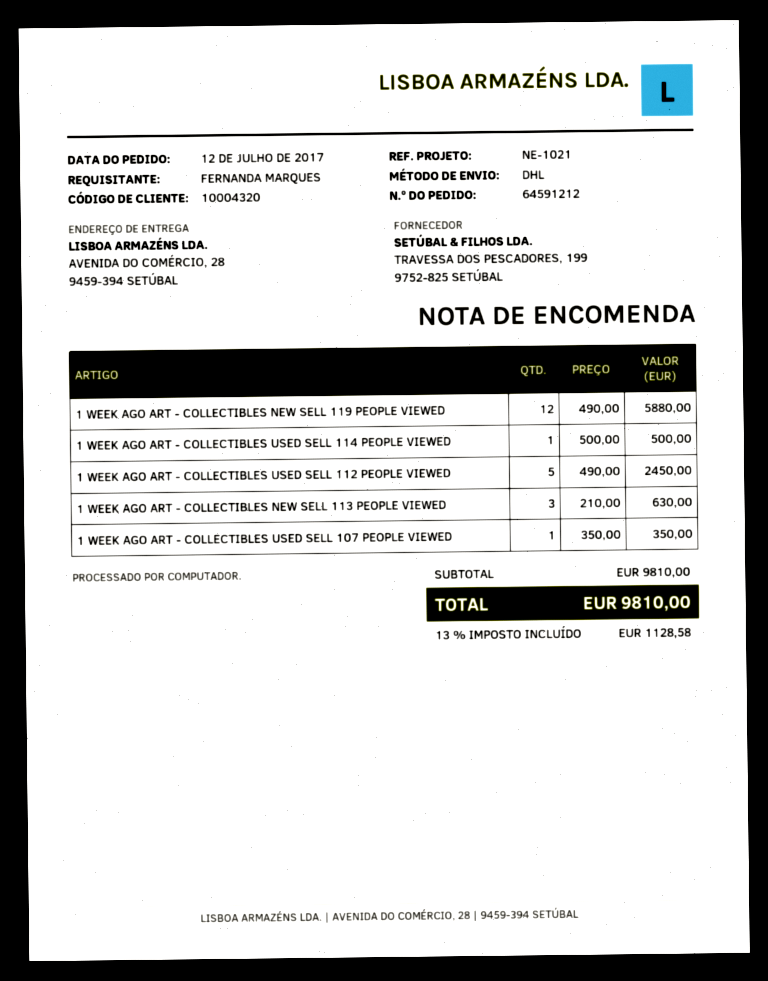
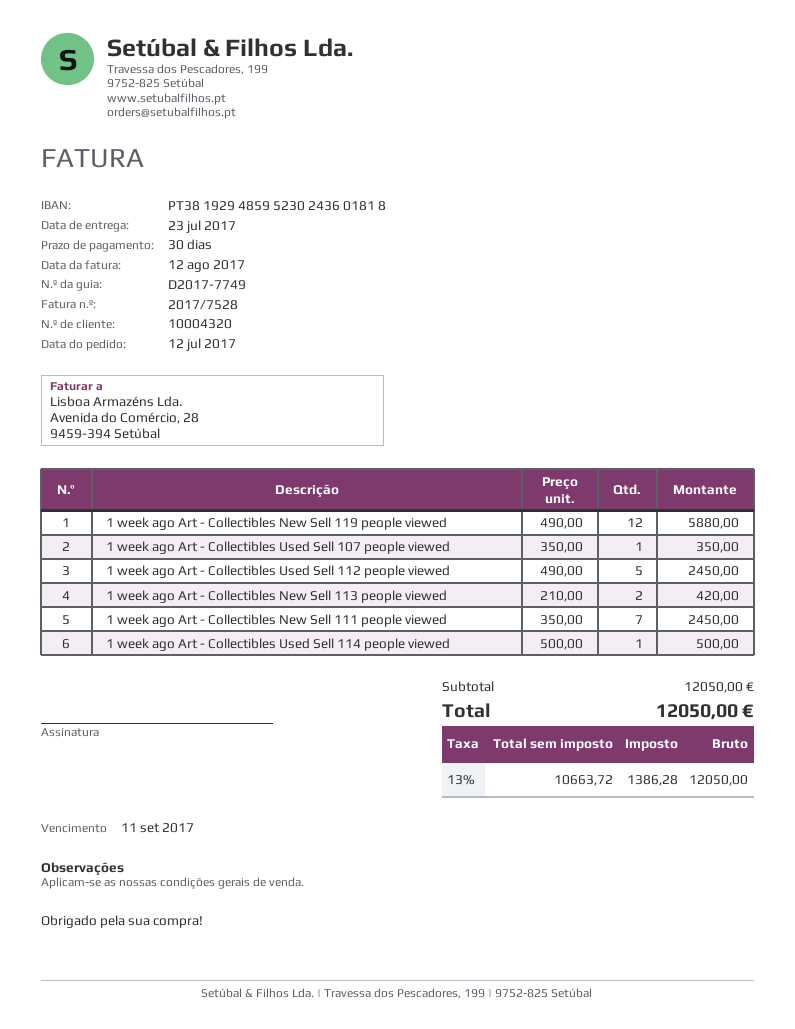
1 WEEK AGO ART - COLLECTIBLES NEW SELL 113 PEOPLE VIEWED: 3 x 210.00 = 630.00 -> 2 x 210.00 = 420.00
1 week ago Art - Collectibles New Sell 111 people viewed: none -> 7 x 350.00 = 2450.00
subtotal: 9810.00 -> 12050.00
tax: 13% = 1128.58 -> 13% = 1386.28
total: 9810.00 -> 12050.00

